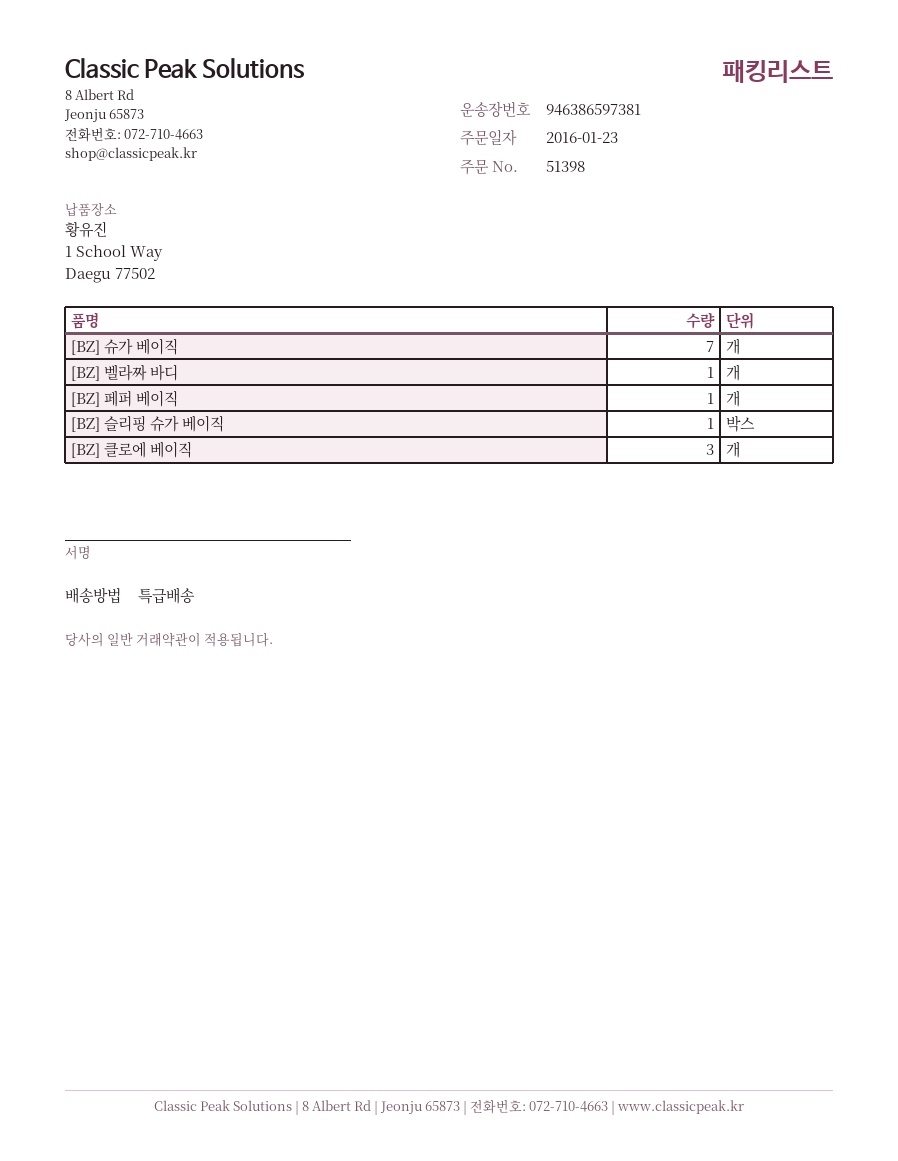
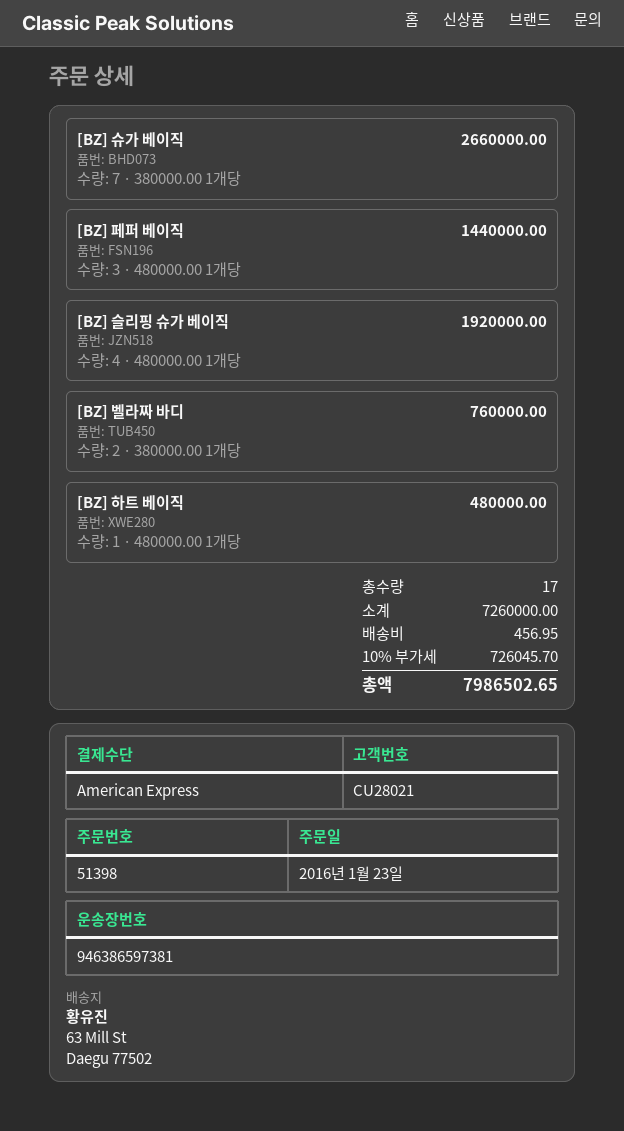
ship to: 1 School Way, Daegu 77502 -> 63 Mill St, Daegu 77502
[BZ] 벨라짜 바디: 1 -> 2
[BZ] 페퍼 베이직: 1 -> 3
[BZ] 슬리핑 슈가 베이직: 1 -> 4
[BZ] 클로에 베이직: 3 -> none
[BZ] 하트 베이직: none -> 1

